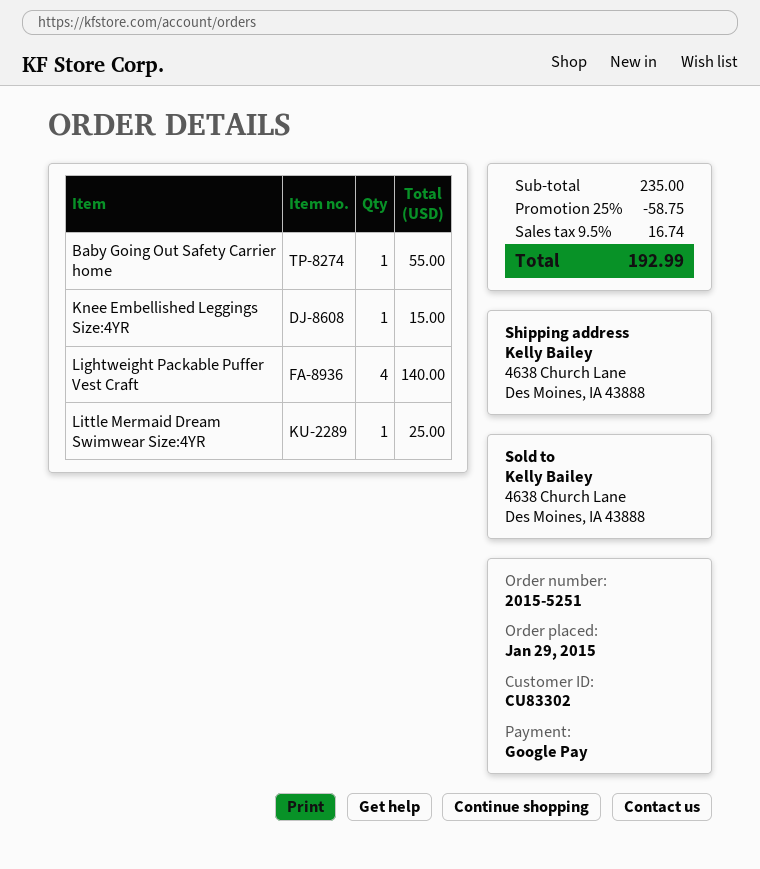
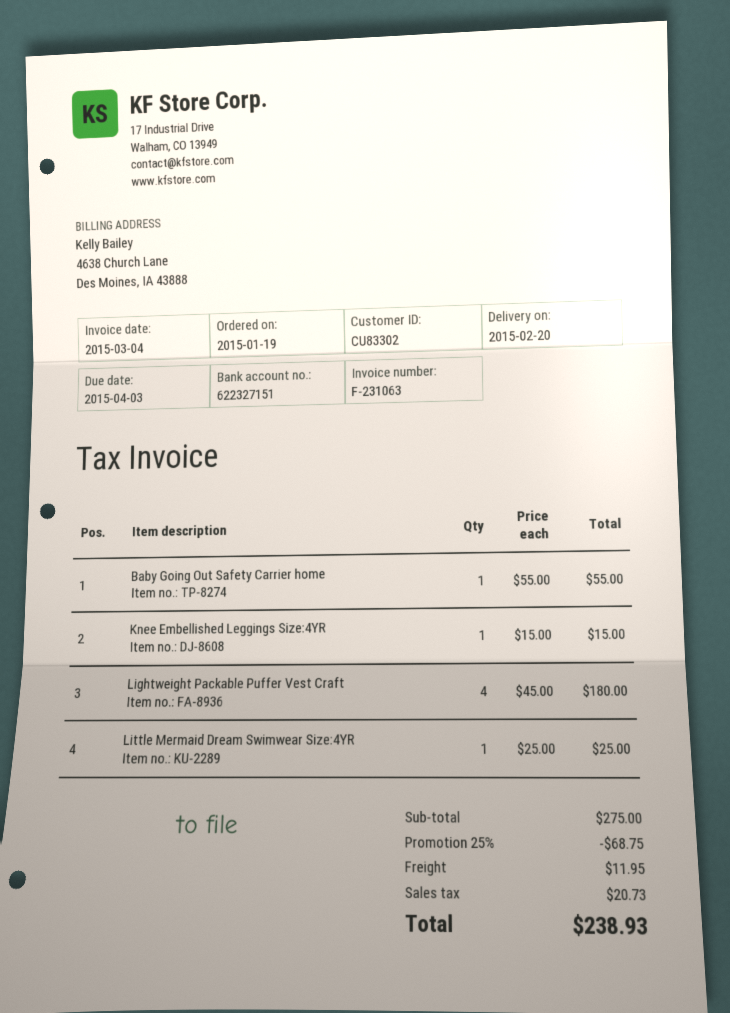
order date: 2015-01-29 -> 2015-01-19
Lightweight Packable Puffer Vest Craft: 4 for 140.00 -> 4 for 180.00
subtotal: 235.00 -> 275.00
discount: 25% = 58.75 -> 25% = 68.75
shipping: none -> 11.95
tax: 16.74 -> 20.73
total: 192.99 -> 238.93

